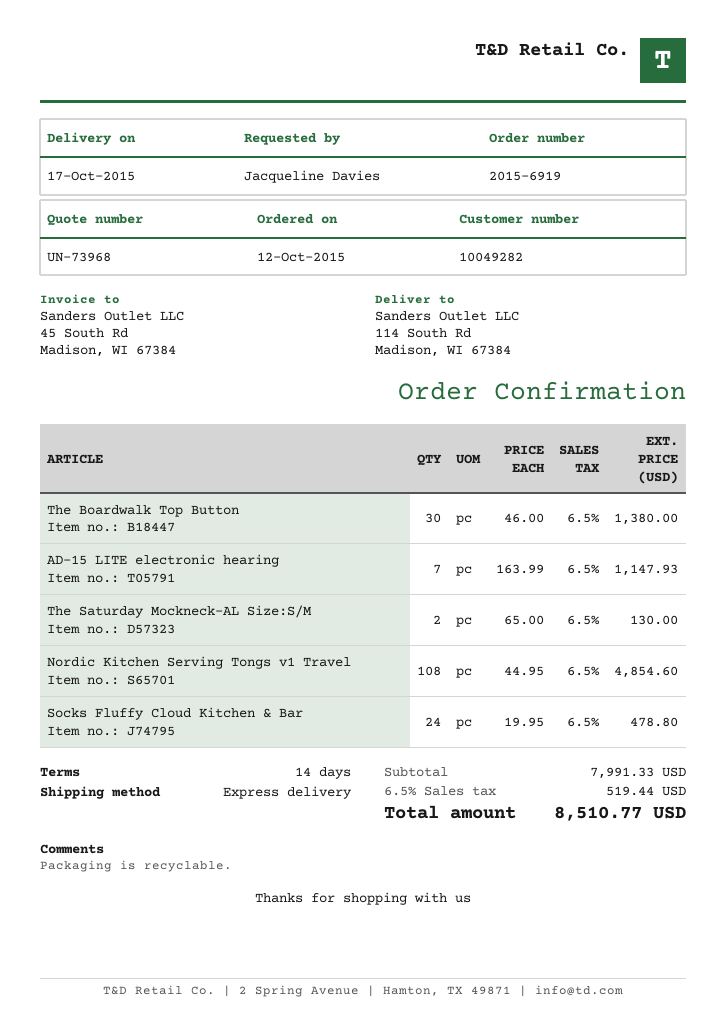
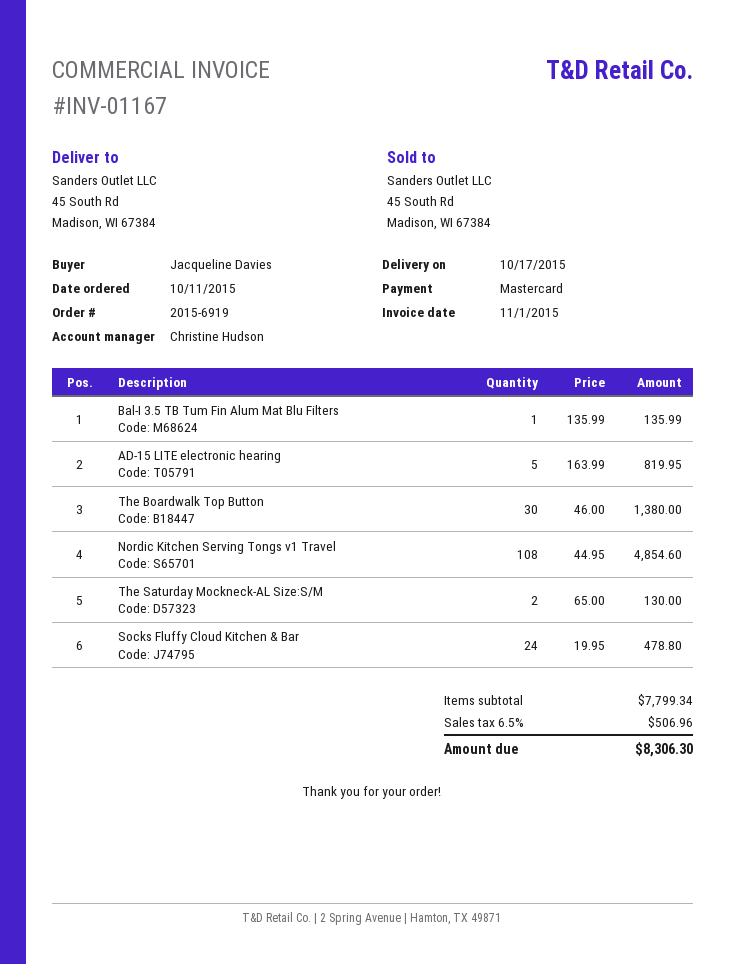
order date: 2015-10-12 -> 2015-10-11
ship to: 114 South Rd, Madison, WI 67384 -> 45 South Rd, Madison, WI 67384
AD-15 LITE electronic hearing: 7 x 163.99 = 1147.93 -> 5 x 163.99 = 819.95
Bal-I 3.5 TB Tum Fin Alum Mat Blu Filters: none -> 1 x 135.99 = 135.99
subtotal: 7991.33 -> 7799.34
tax: 6.5% = 519.44 -> 6.5% = 506.96
total: 8510.77 -> 8306.30

